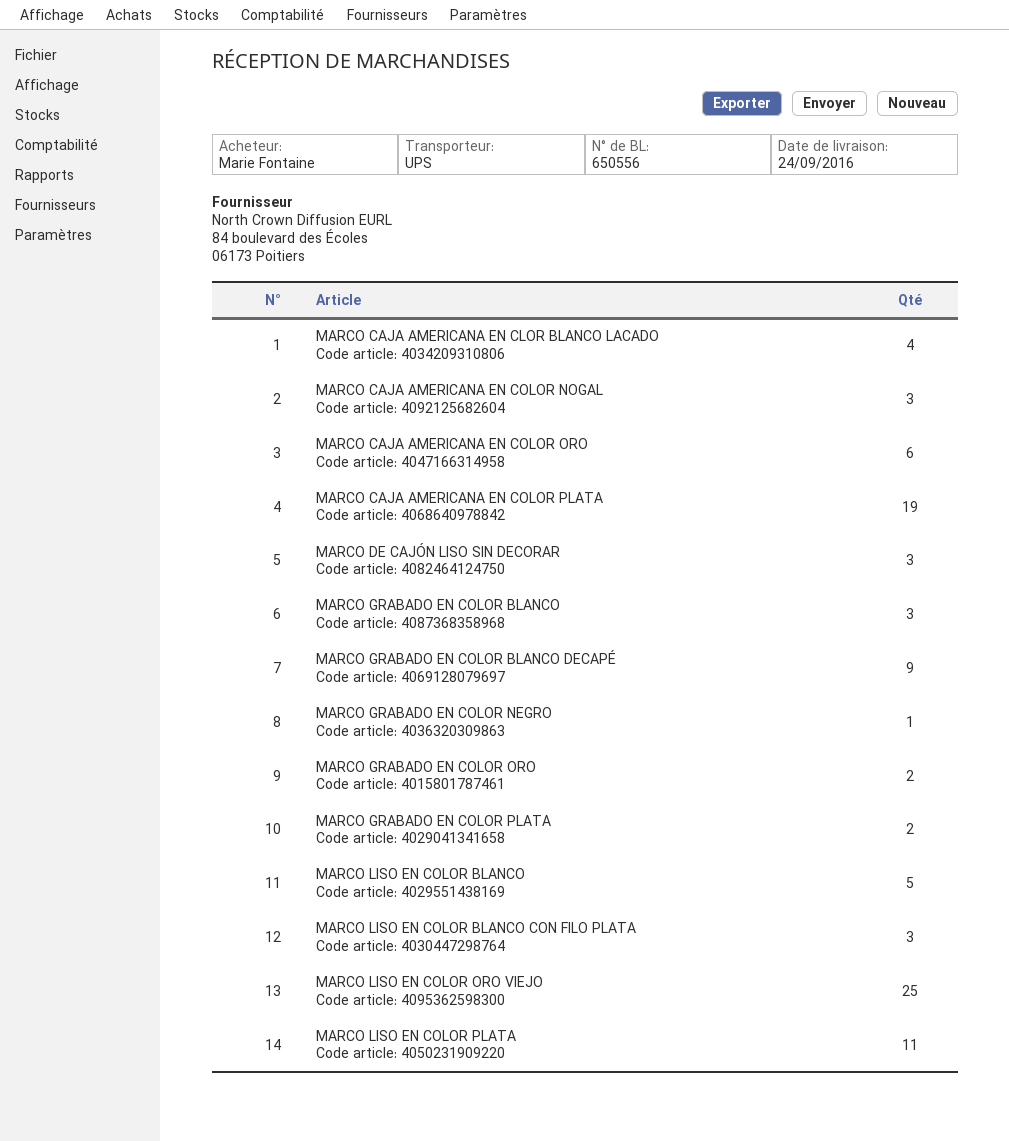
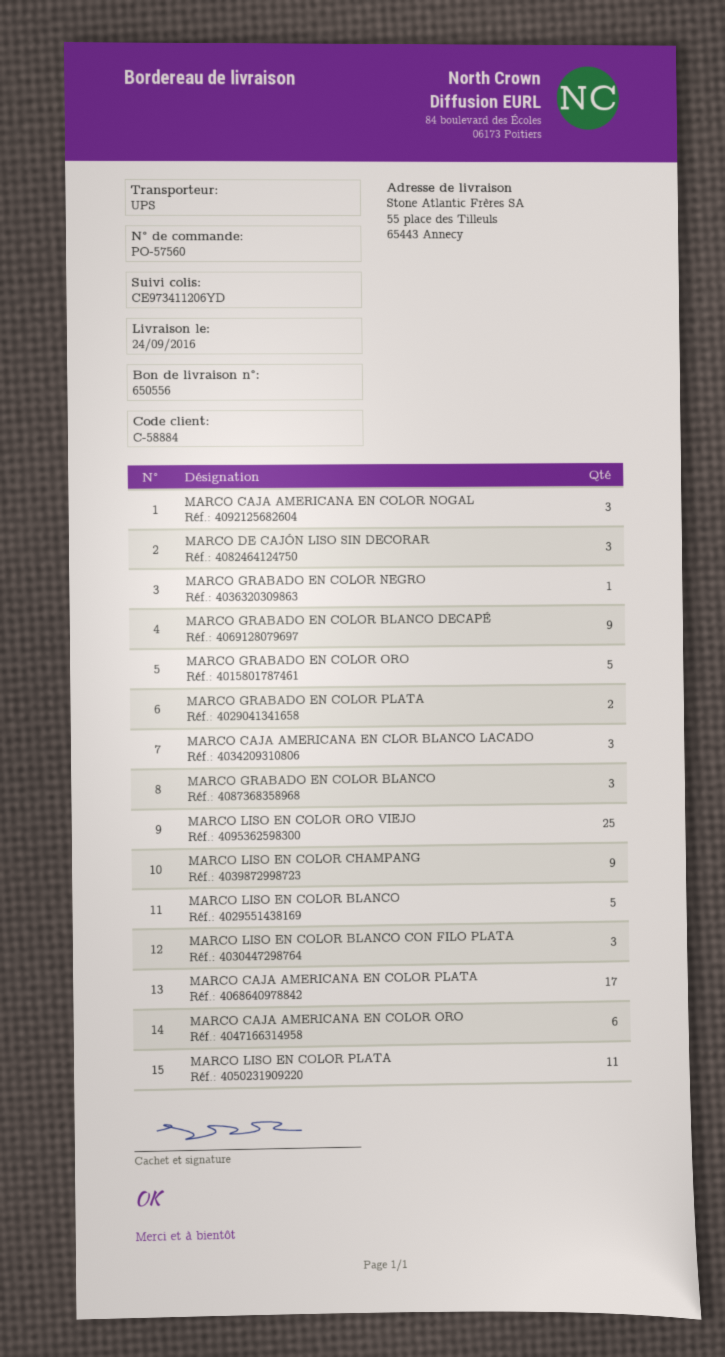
MARCO CAJA AMERICANA EN CLOR BLANCO LACADO: 4 -> 3
MARCO CAJA AMERICANA EN COLOR PLATA: 19 -> 17
MARCO GRABADO EN COLOR ORO: 2 -> 5
MARCO LISO EN COLOR CHAMPANG: none -> 9

